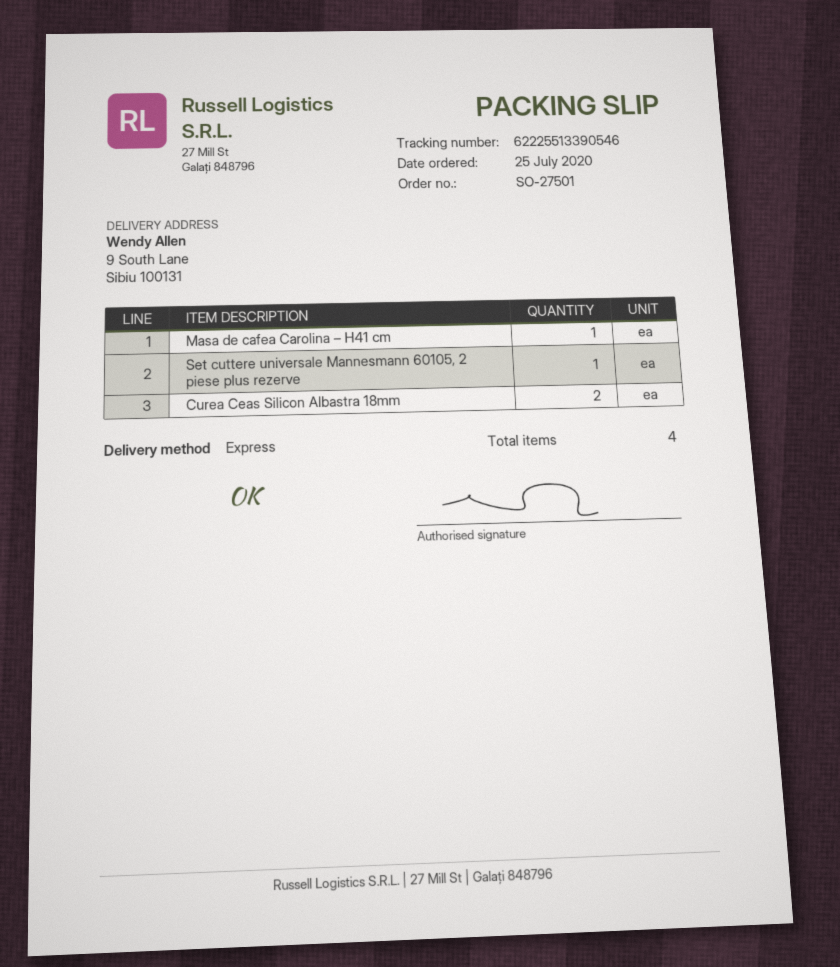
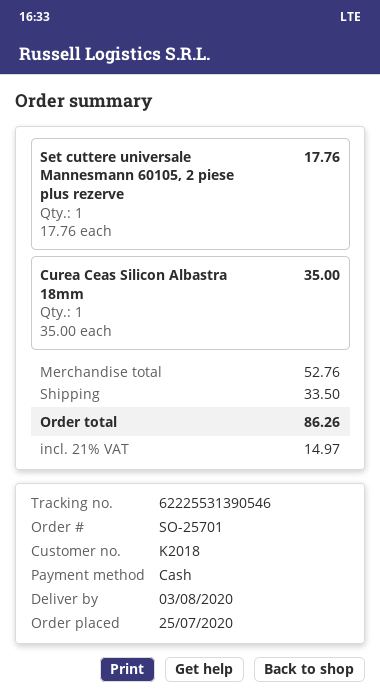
order number: SO-27501 -> SO-25701
tracking number: 62225513390546 -> 62225531390546
Masa de cafea Carolina – H41 cm: 1 -> none
Curea Ceas Silicon Albastra 18mm: 2 -> 1

